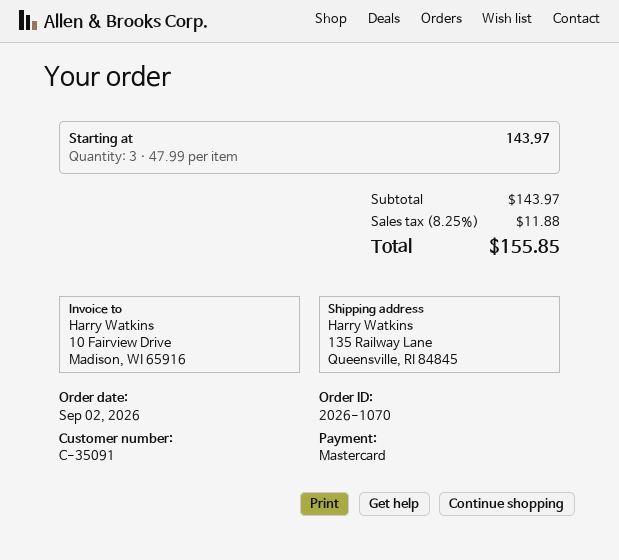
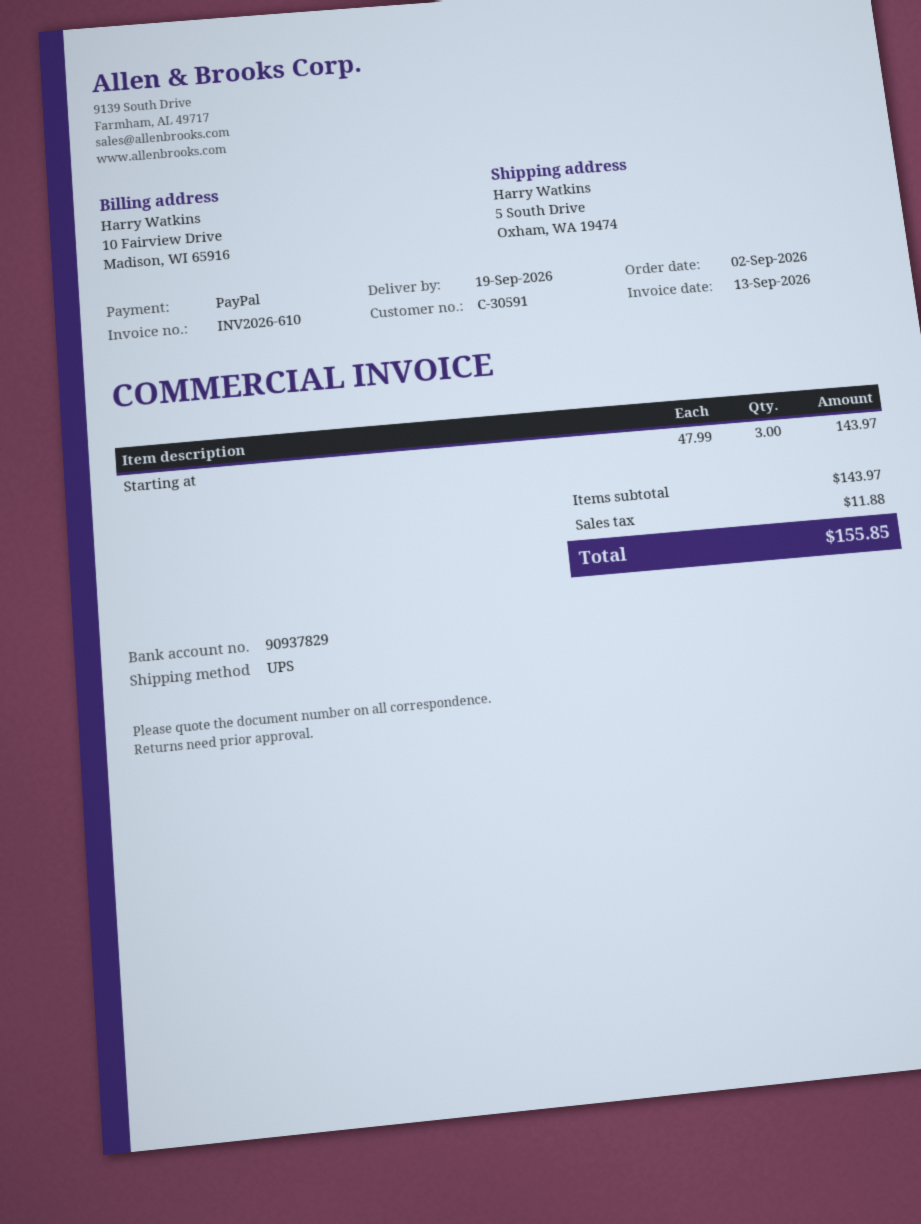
customer number: C-35091 -> C-30591
payment method: Mastercard -> PayPal
ship to: 135 Railway Lane, Queensville, RI 84845 -> 5 South Drive, Oxham, WA 19474

